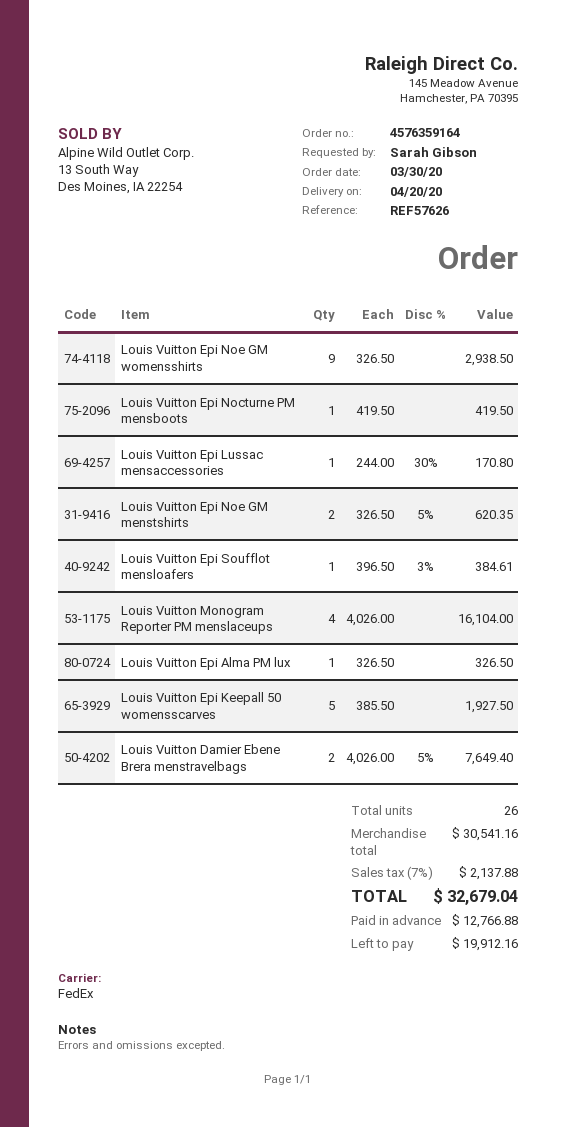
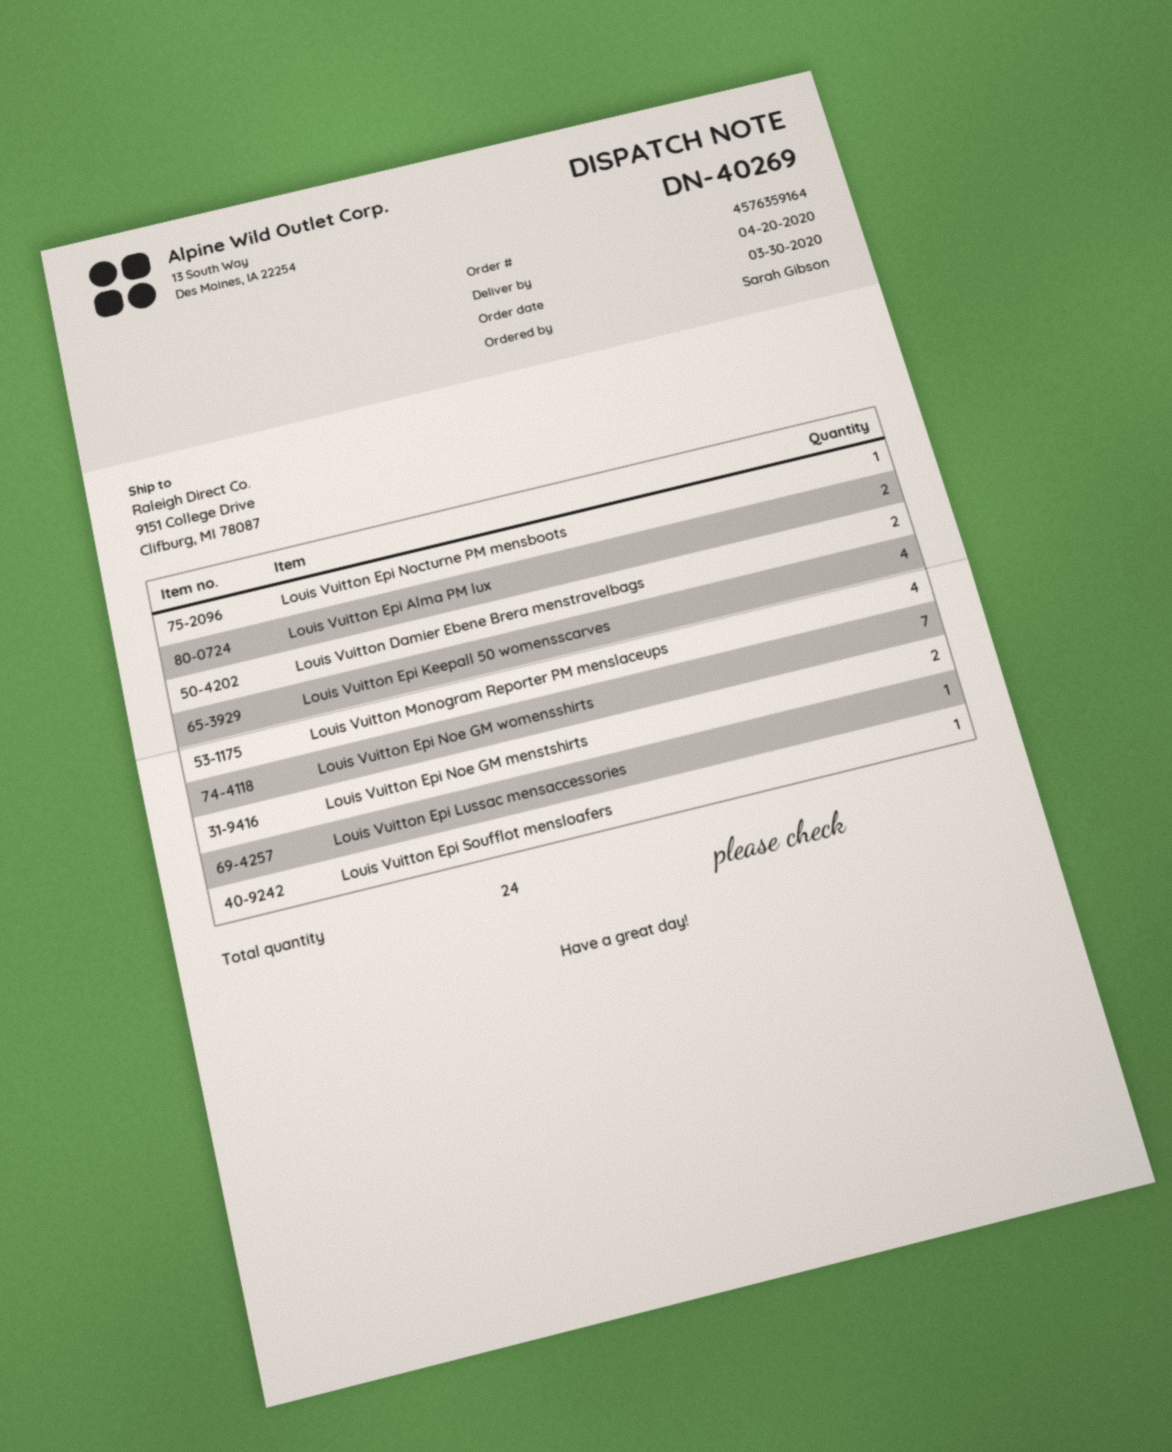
Louis Vuitton Epi Noe GM womensshirts: 9 -> 7
Louis Vuitton Epi Alma PM lux: 1 -> 2
Louis Vuitton Epi Keepall 50 womensscarves: 5 -> 4
total quantity: 26 -> 24

